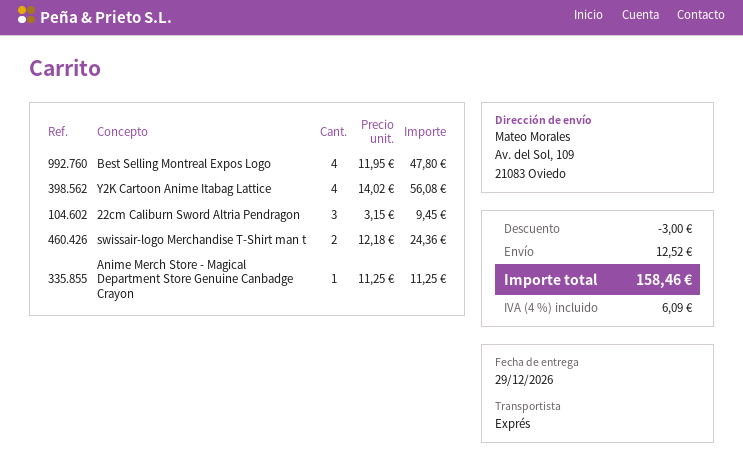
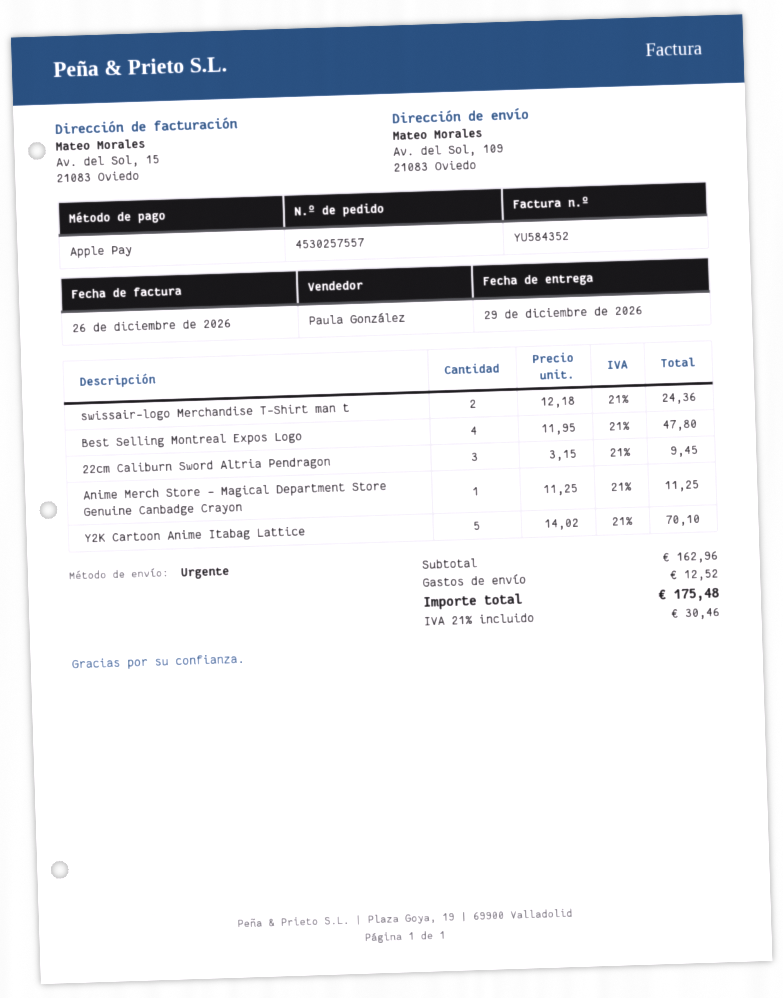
Y2K Cartoon Anime Itabag Lattice: 4 x 14.02 = 56.08 -> 5 x 14.02 = 70.10
discount: 3.00 -> none
tax: 4% = 6.09 -> 21% = 30.46
total: 158.46 -> 175.48

